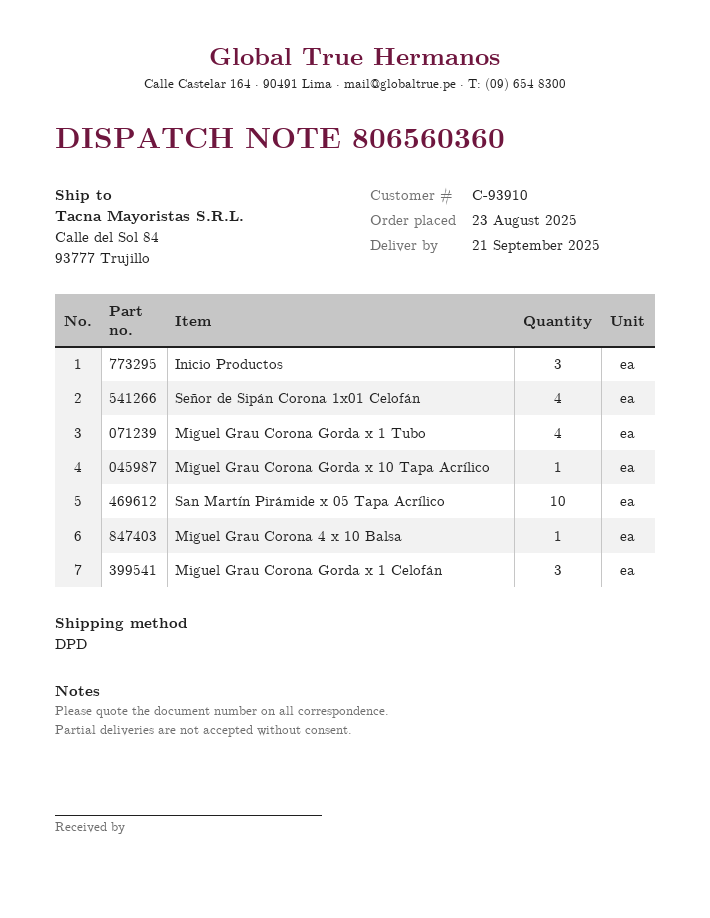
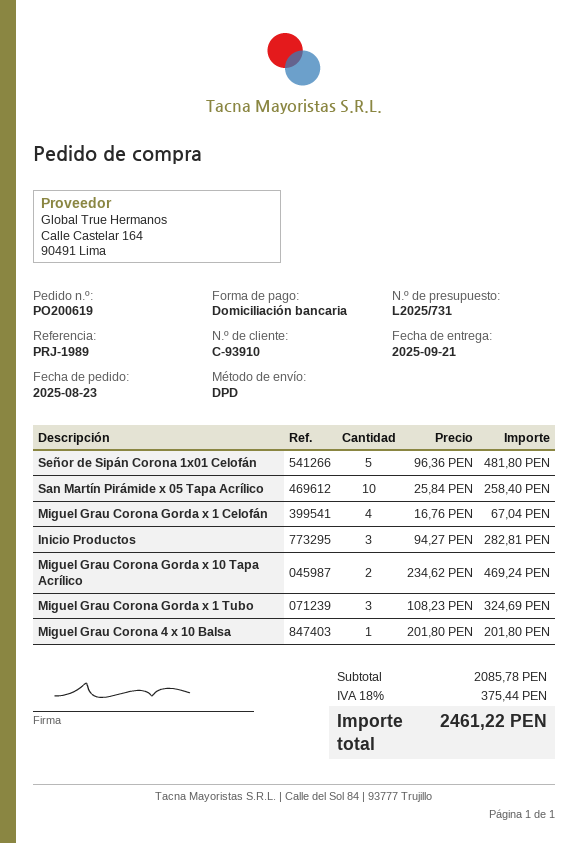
Señor de Sipán Corona 1x01 Celofán: 4 -> 5
Miguel Grau Corona Gorda x 1 Tubo: 4 -> 3
Miguel Grau Corona Gorda x 10 Tapa Acrílico: 1 -> 2
Miguel Grau Corona Gorda x 1 Celofán: 3 -> 4

